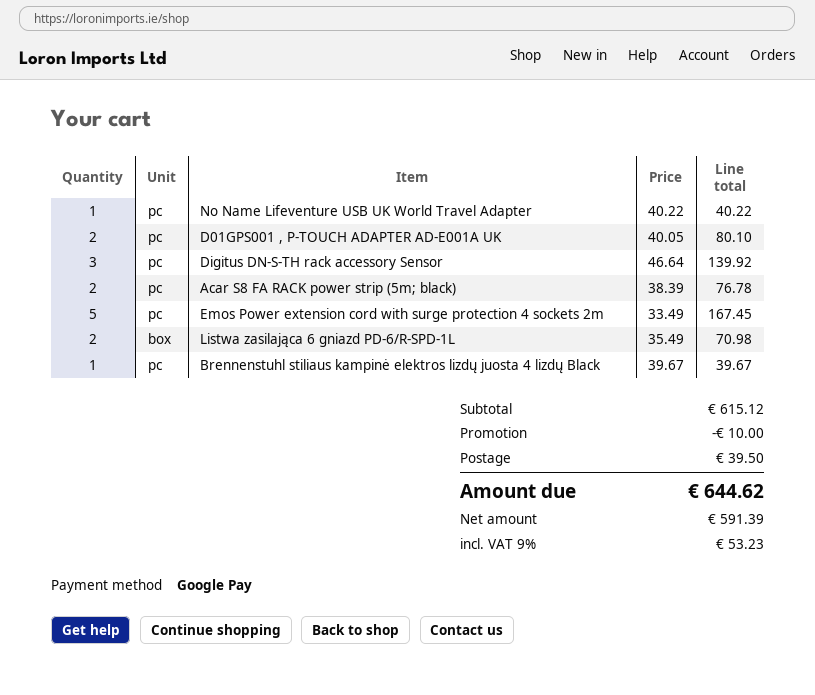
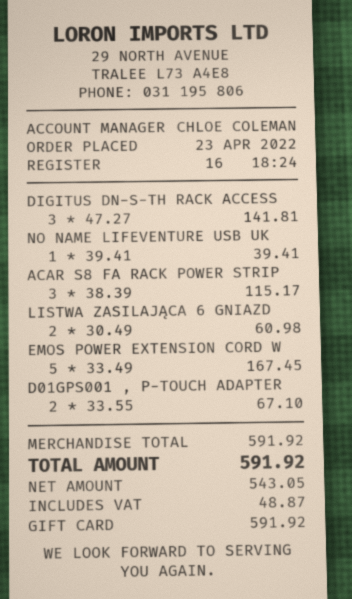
payment method: Google Pay -> gift card
No Name Lifeventure USB UK World Travel Adapter: 1 x 40.22 = 40.22 -> 1 x 39.41 = 39.41
D01GPS001 , P-TOUCH ADAPTER AD-E001A UK: 2 x 40.05 = 80.10 -> 2 x 33.55 = 67.10
Digitus DN-S-TH rack accessory Sensor: 3 x 46.64 = 139.92 -> 3 x 47.27 = 141.81
Acar S8 FA RACK power strip (5m; black): 2 x 38.39 = 76.78 -> 3 x 38.39 = 115.17
Listwa zasilająca 6 gniazd PD-6/R-SPD-1L: 2 x 35.49 = 70.98 -> 2 x 30.49 = 60.98
Brennenstuhl stiliaus kampinė elektros lizdų juosta 4 lizdų Black: 1 x 39.67 = 39.67 -> none
subtotal: 615.12 -> 591.92
discount: 10.00 -> none
shipping: 39.50 -> none
net: 591.39 -> 543.05
tax: 53.23 -> 48.87
total: 644.62 -> 591.92

